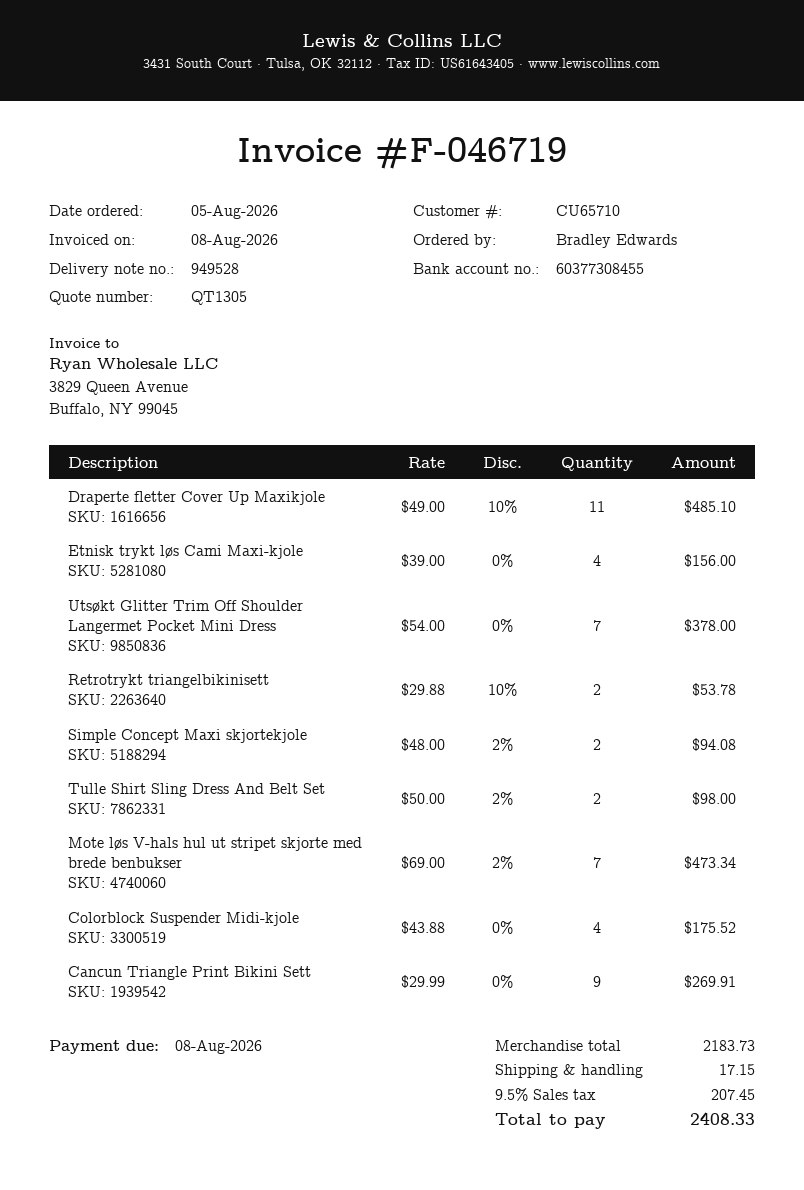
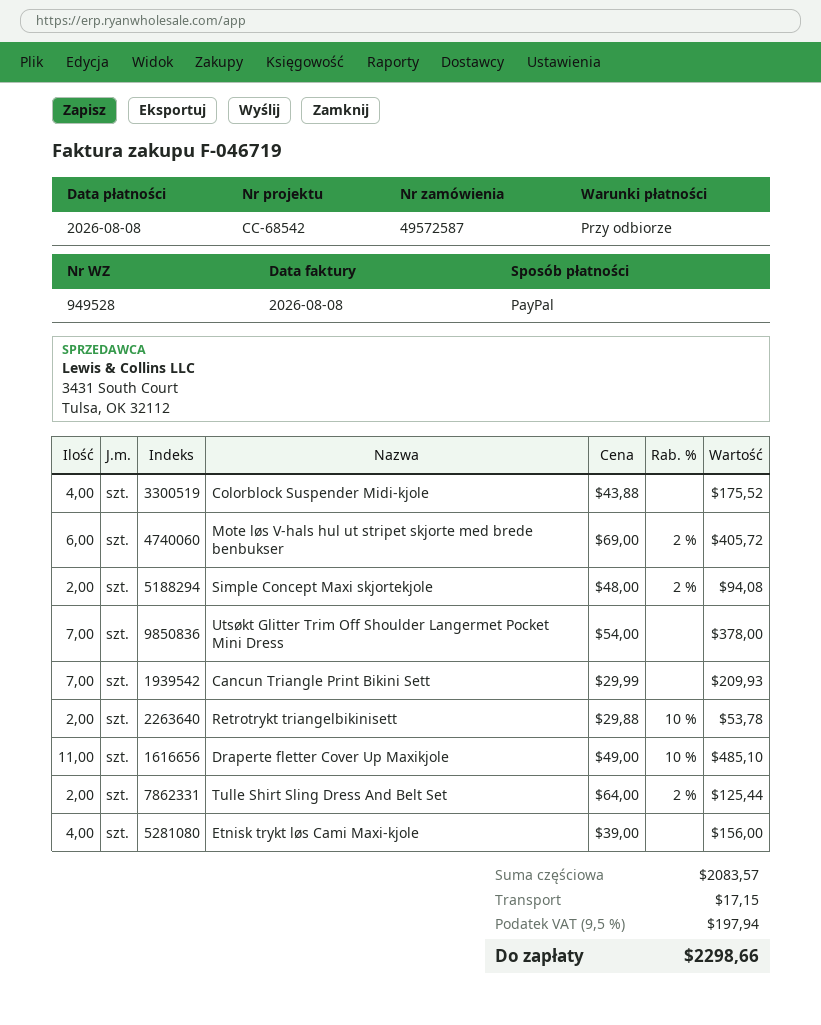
Tulle Shirt Sling Dress And Belt Set: 2 x 50.00 - 2% = 98.00 -> 2 x 64.00 - 2% = 125.44
Mote løs V-hals hul ut stripet skjorte med brede benbukser: 7 x 69.00 - 2% = 473.34 -> 6 x 69.00 - 2% = 405.72
Cancun Triangle Print Bikini Sett: 9 x 29.99 = 269.91 -> 7 x 29.99 = 209.93
subtotal: 2183.73 -> 2083.57
tax: 9.5% = 207.45 -> 9.5% = 197.94
total: 2408.33 -> 2298.66

